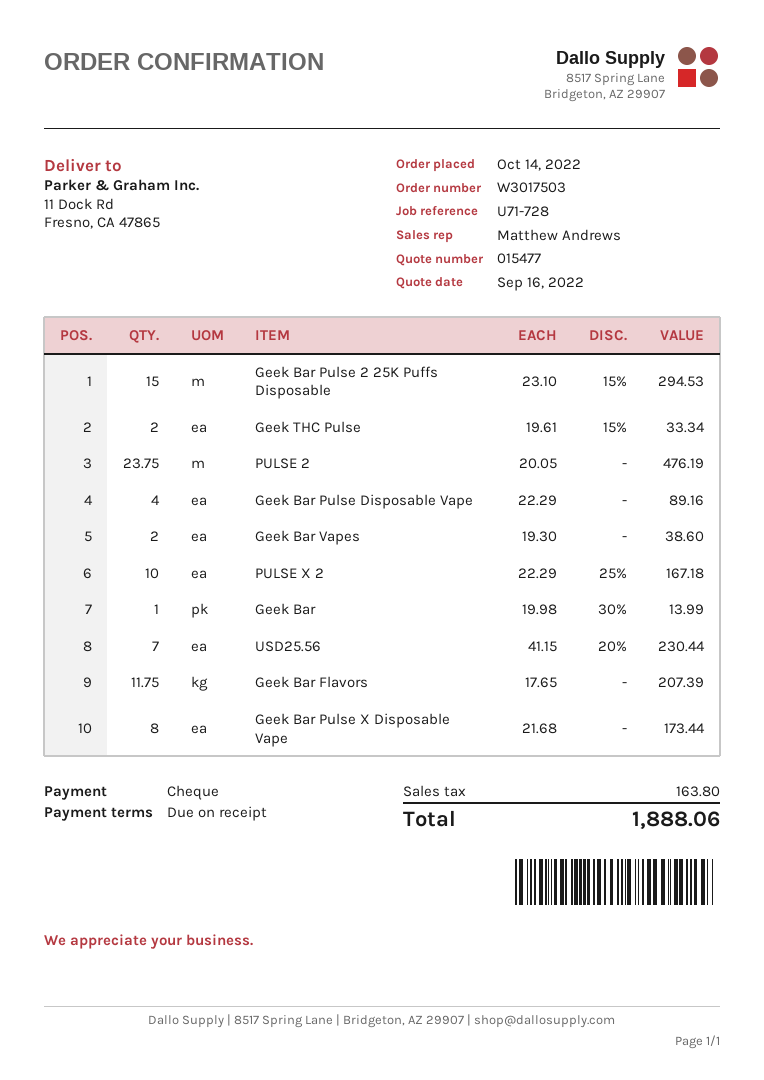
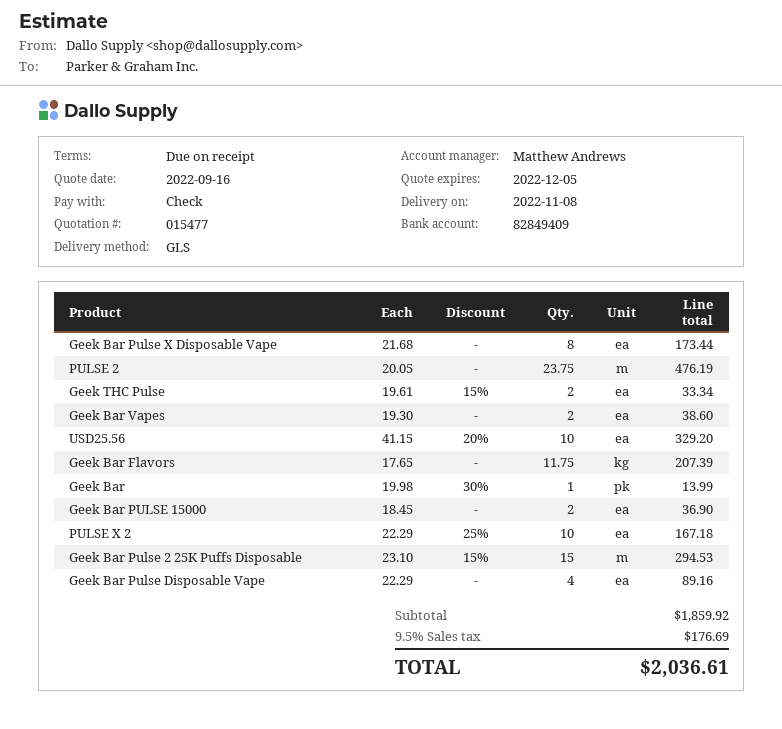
USD25.56: 7 x 41.15 - 20% = 230.44 -> 10 x 41.15 - 20% = 329.20
Geek Bar PULSE 15000: none -> 2 x 18.45 = 36.90
tax: 163.80 -> 176.69
total: 1888.06 -> 2036.61

